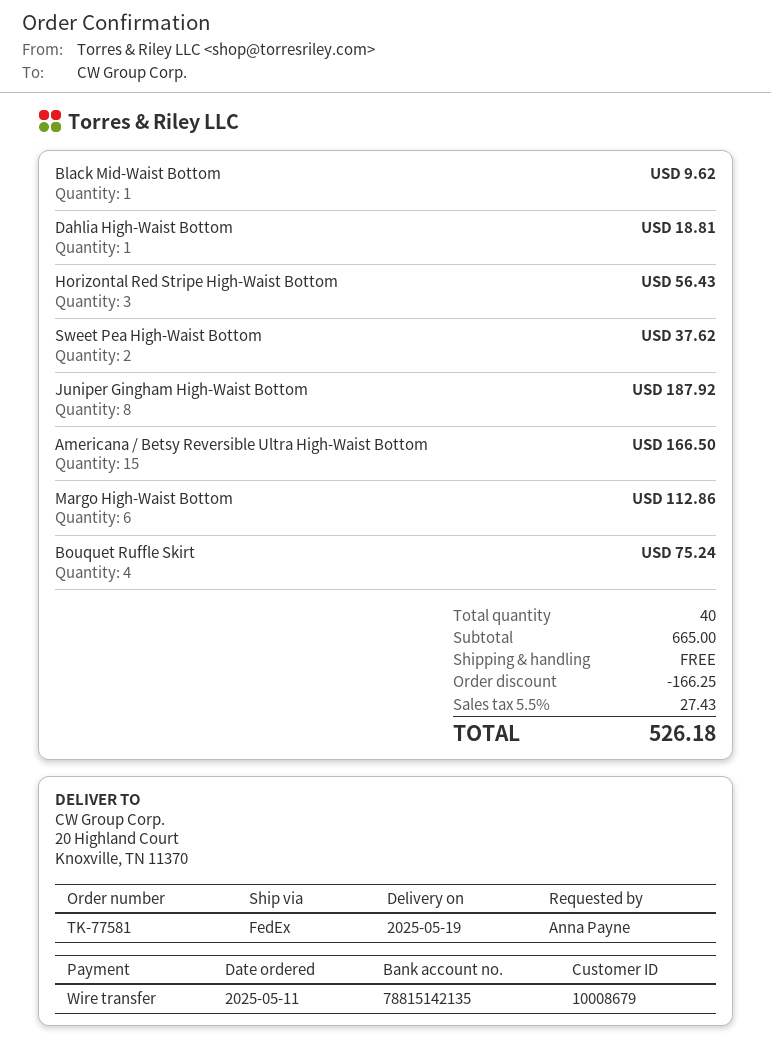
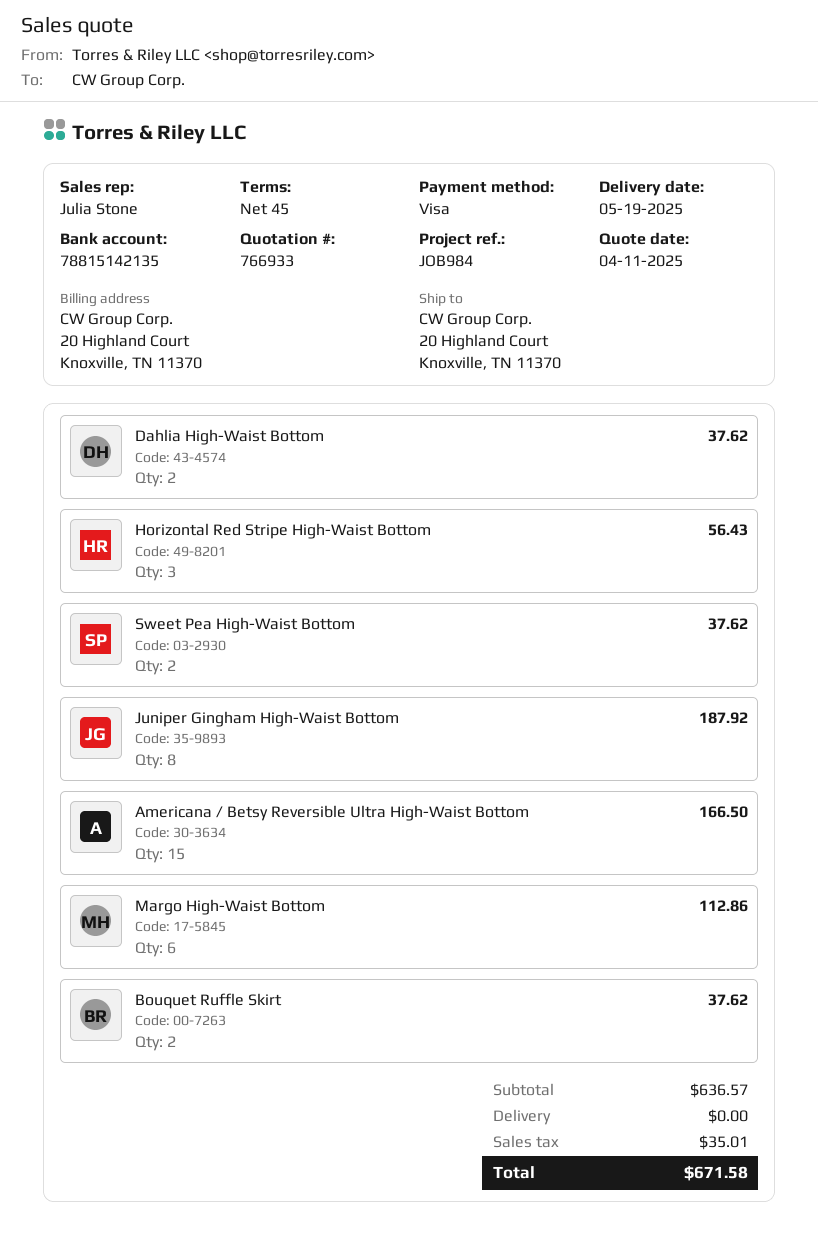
payment method: bank transfer -> Visa
Black Mid-Waist Bottom: 1 for 9.62 -> none
Dahlia High-Waist Bottom: 1 for 18.81 -> 2 for 37.62
Bouquet Ruffle Skirt: 4 for 75.24 -> 2 for 37.62
subtotal: 665.00 -> 636.57
discount: 166.25 -> none
tax: 27.43 -> 35.01
total: 526.18 -> 671.58

